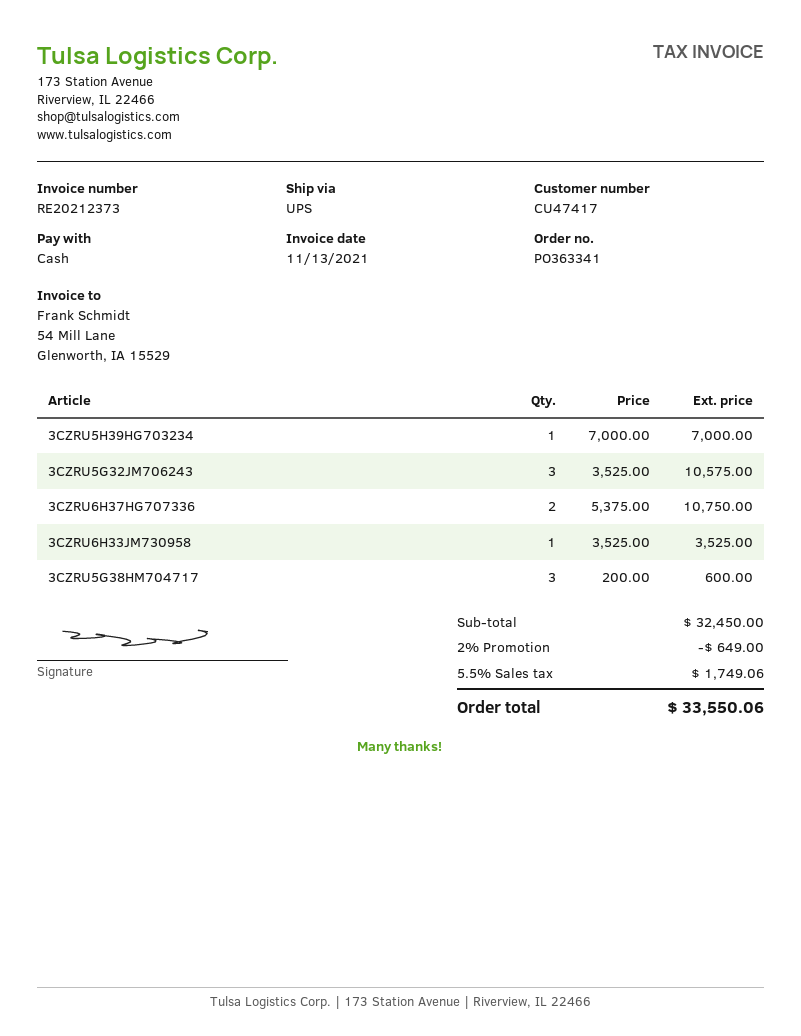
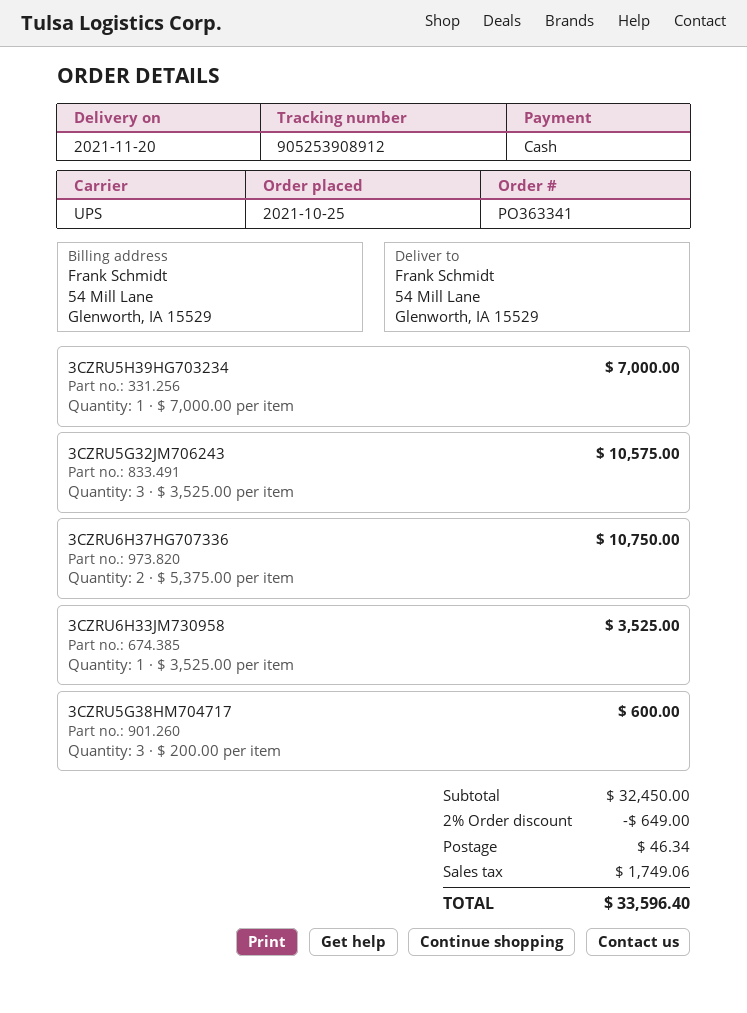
shipping: none -> 46.34
total: 33550.06 -> 33596.40

